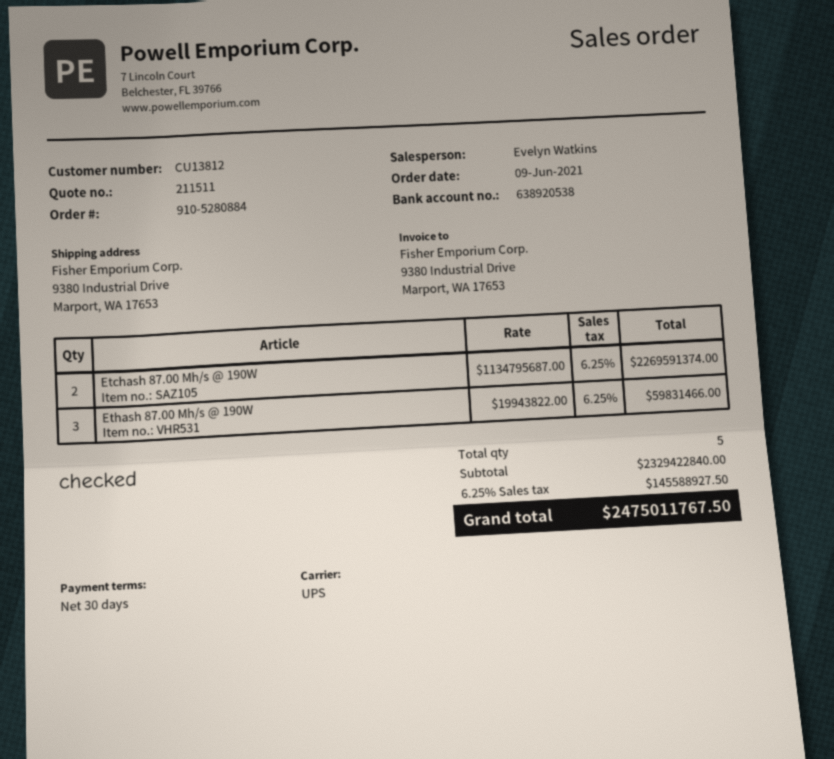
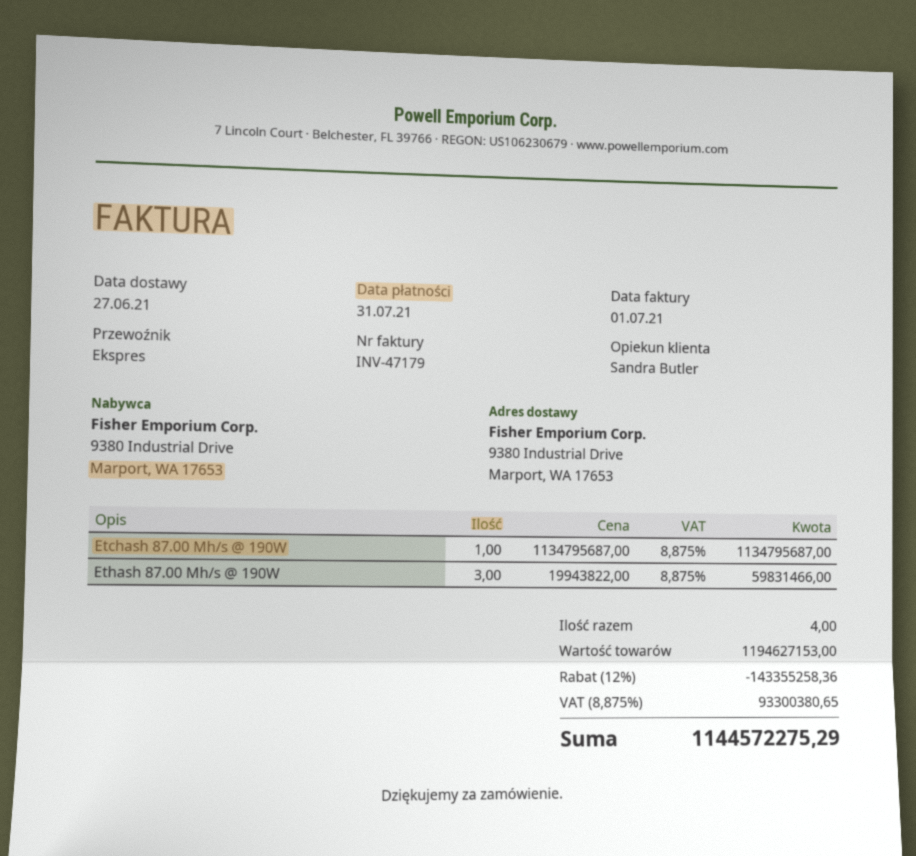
sales rep: Evelyn Watkins -> Sandra Butler
shipping method: UPS -> express
Etchash 87.00 Mh/s @ 190W: 2 x 1134795687.00 = 2269591374.00 -> 1 x 1134795687.00 = 1134795687.00
total quantity: 5 -> 4
subtotal: 2329422840.00 -> 1194627153.00
discount: none -> 12% = 143355258.36
tax: 6.25% = 145588927.50 -> 8.875% = 93300380.65
total: 2475011767.50 -> 1144572275.29

